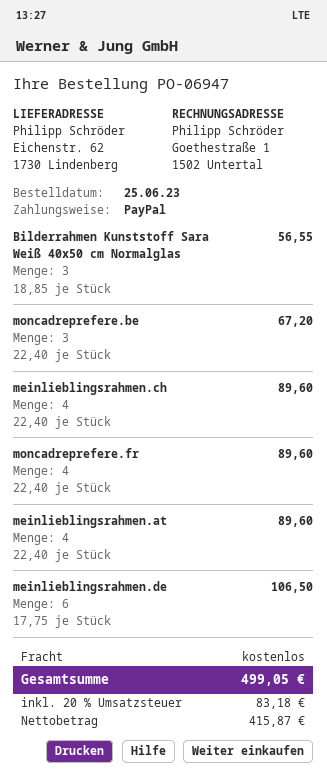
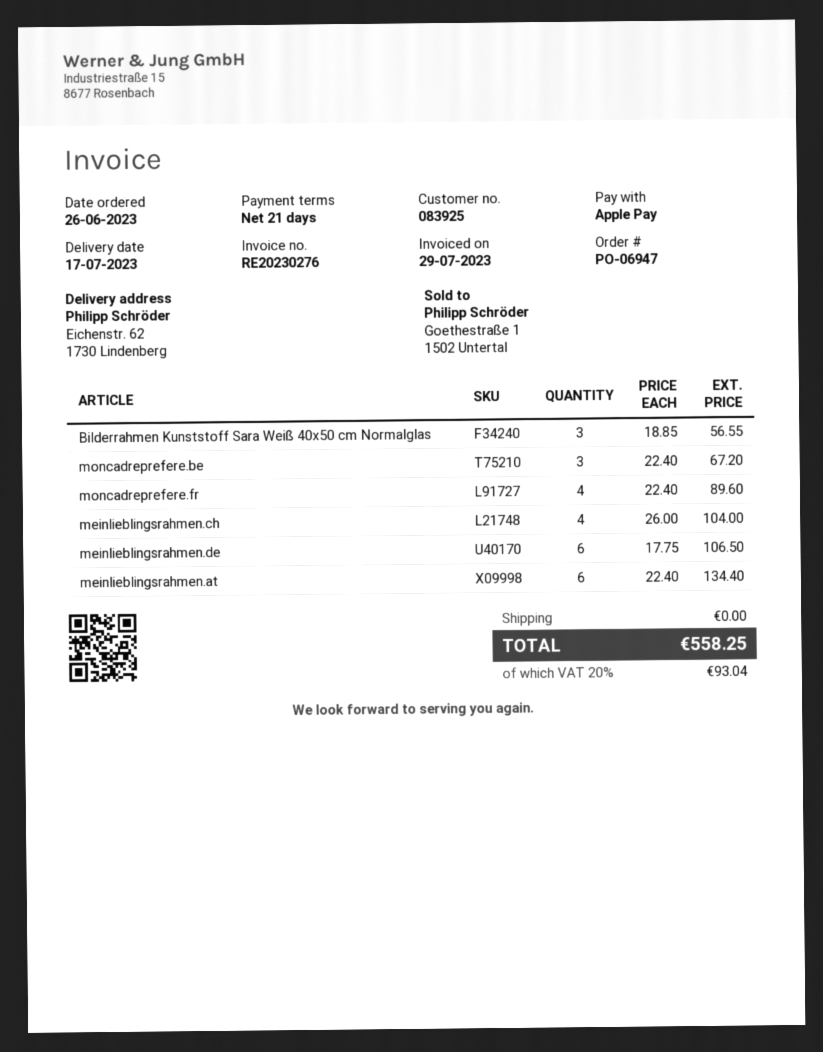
order date: 2023-06-25 -> 2023-06-26
payment method: PayPal -> Apple Pay
meinlieblingsrahmen.ch: 4 x 22.40 = 89.60 -> 4 x 26.00 = 104.00
meinlieblingsrahmen.at: 4 x 22.40 = 89.60 -> 6 x 22.40 = 134.40
tax: 20% = 83.18 -> 20% = 93.04
total: 499.05 -> 558.25

